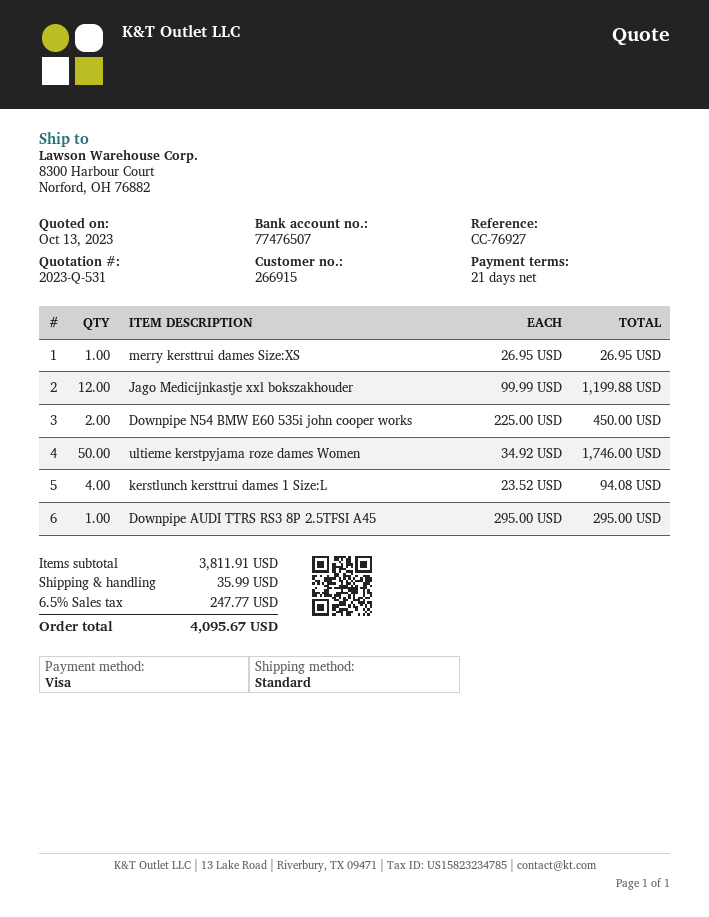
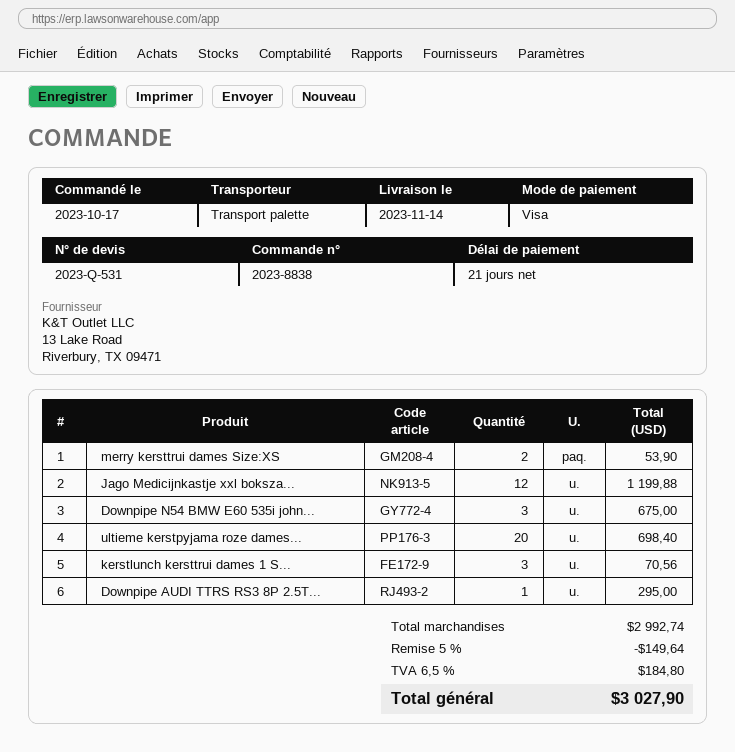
shipping method: standard -> pallet freight
merry kersttrui dames Size:XS: 1 for 26.95 -> 2 for 53.90
Downpipe N54 BMW E60 535i john cooper works: 2 for 450.00 -> 3 for 675.00
ultieme kerstpyjama roze dames Women: 50 for 1746.00 -> 20 for 698.40
kerstlunch kersttrui dames 1 Size:L: 4 for 94.08 -> 3 for 70.56
subtotal: 3811.91 -> 2992.74
discount: none -> 5% = 149.64
shipping: 35.99 -> none
tax: 6.5% = 247.77 -> 6.5% = 184.80
total: 4095.67 -> 3027.90

